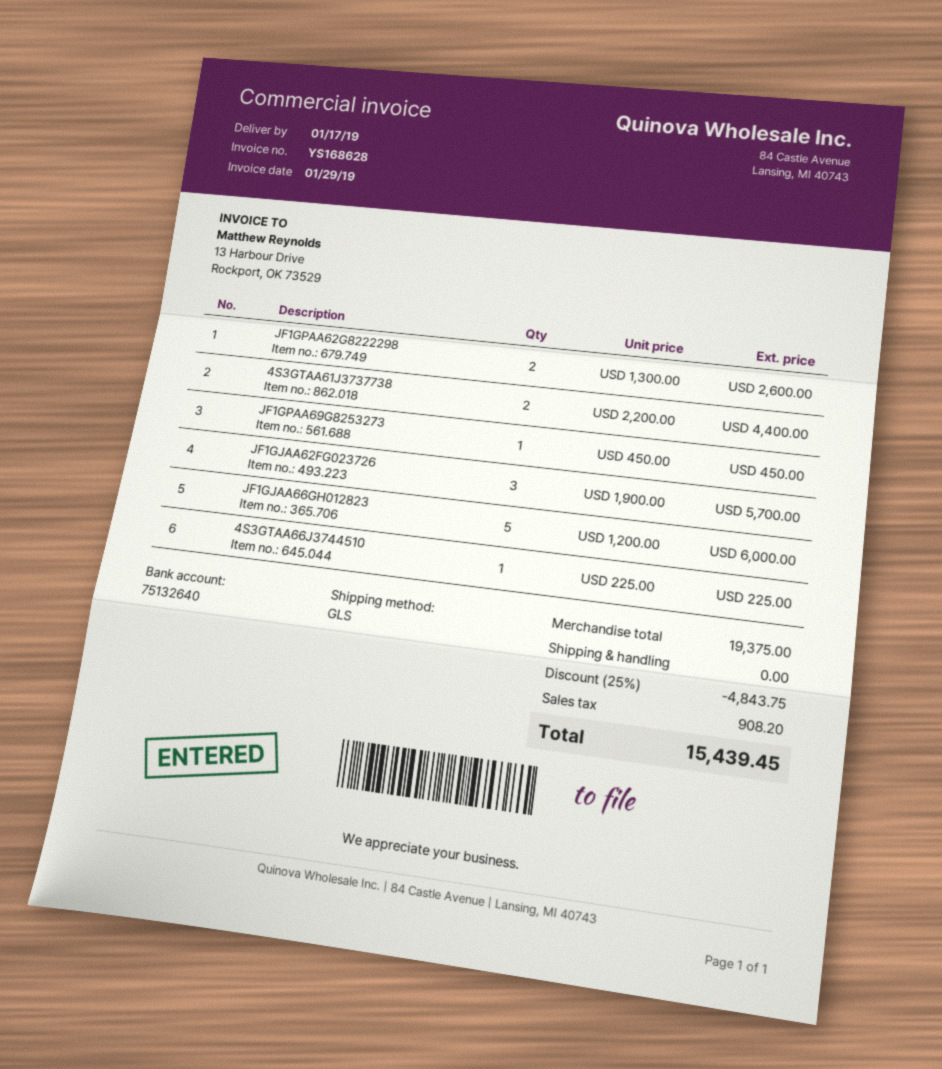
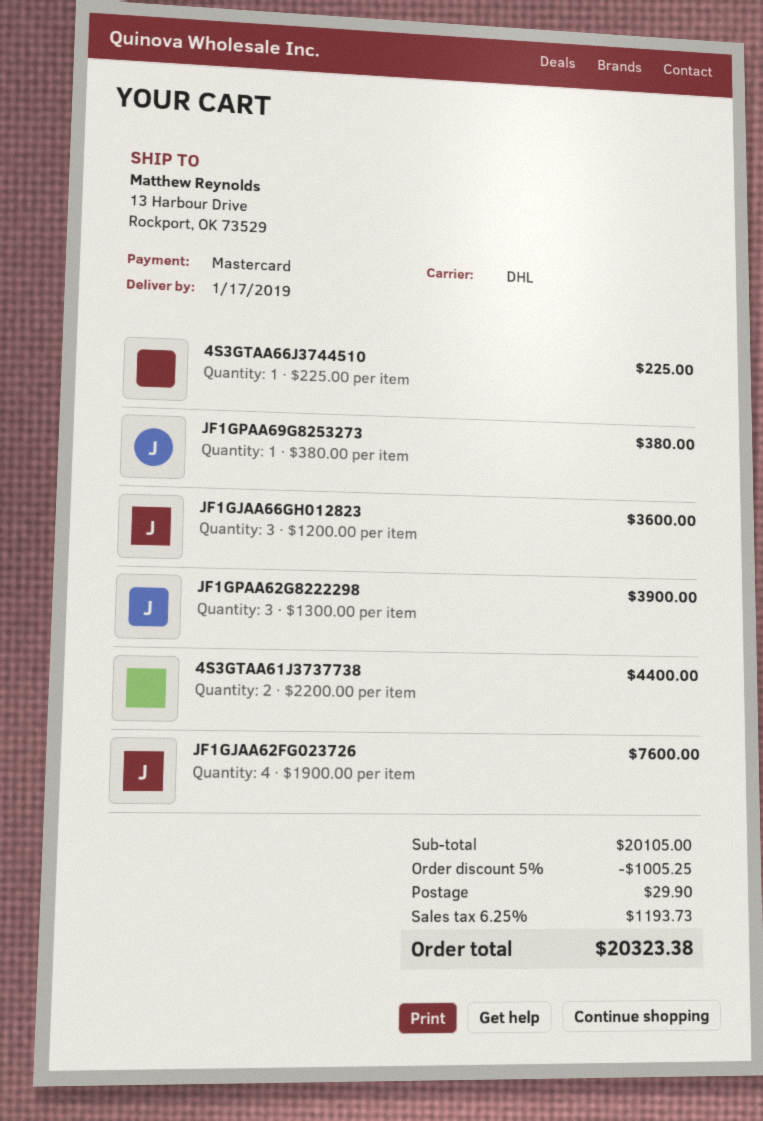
shipping method: GLS -> DHL
JF1GPAA62G8222298: 2 x 1300.00 = 2600.00 -> 3 x 1300.00 = 3900.00
JF1GPAA69G8253273: 1 x 450.00 = 450.00 -> 1 x 380.00 = 380.00
JF1GJAA62FG023726: 3 x 1900.00 = 5700.00 -> 4 x 1900.00 = 7600.00
JF1GJAA66GH012823: 5 x 1200.00 = 6000.00 -> 3 x 1200.00 = 3600.00
subtotal: 19375.00 -> 20105.00
discount: 25% = 4843.75 -> 5% = 1005.25
shipping: 0.00 -> 29.90
tax: 908.20 -> 1193.73
total: 15439.45 -> 20323.38

